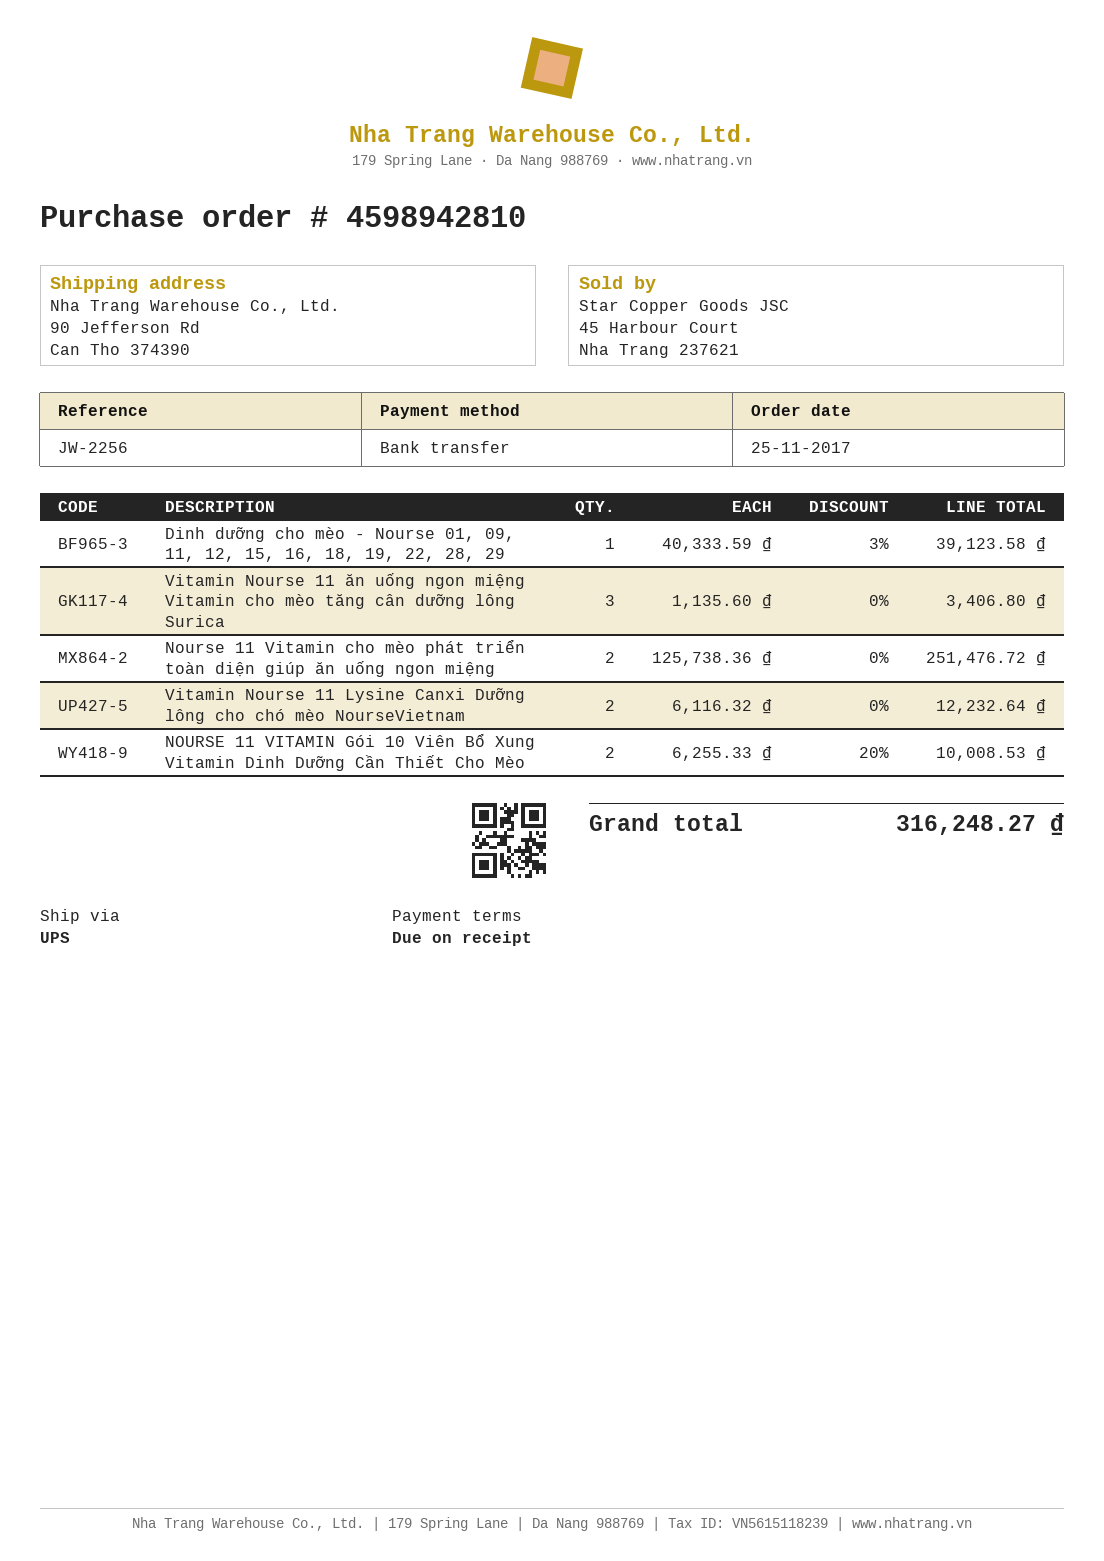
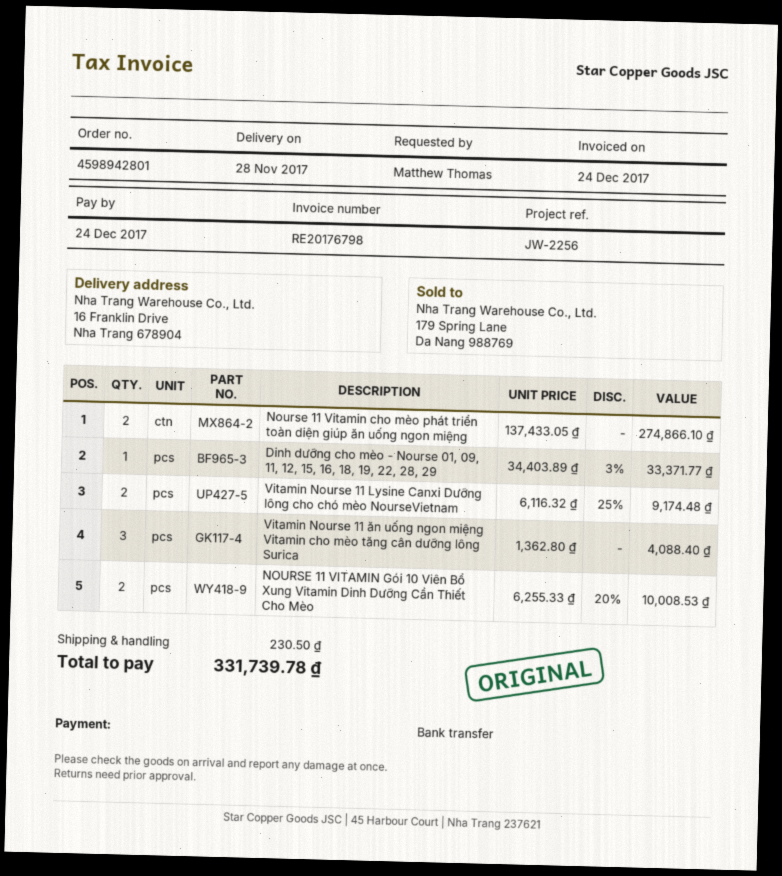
order number: 4598942810 -> 4598942801
ship to: 90 Jefferson Rd, Can Tho 374390 -> 16 Franklin Drive, Nha Trang 678904
Dinh dưỡng cho mèo - Nourse 01, 09, 11, 12, 15, 16, 18, 19, 22, 28, 29: 1 x 40333.59 - 3% = 39123.58 -> 1 x 34403.89 - 3% = 33371.77
Vitamin Nourse 11 ăn uống ngon miệng Vitamin cho mèo tăng cân dưỡng lông Surica: 3 x 1135.60 = 3406.80 -> 3 x 1362.80 = 4088.40
Nourse 11 Vitamin cho mèo phát triển toàn diện giúp ăn uống ngon miệng: 2 x 125738.36 = 251476.72 -> 2 x 137433.05 = 274866.10
Vitamin Nourse 11 Lysine Canxi Dưỡng lông cho chó mèo NourseVietnam: 2 x 6116.32 = 12232.64 -> 2 x 6116.32 - 25% = 9174.48
shipping: none -> 230.50
total: 316248.27 -> 331739.78

